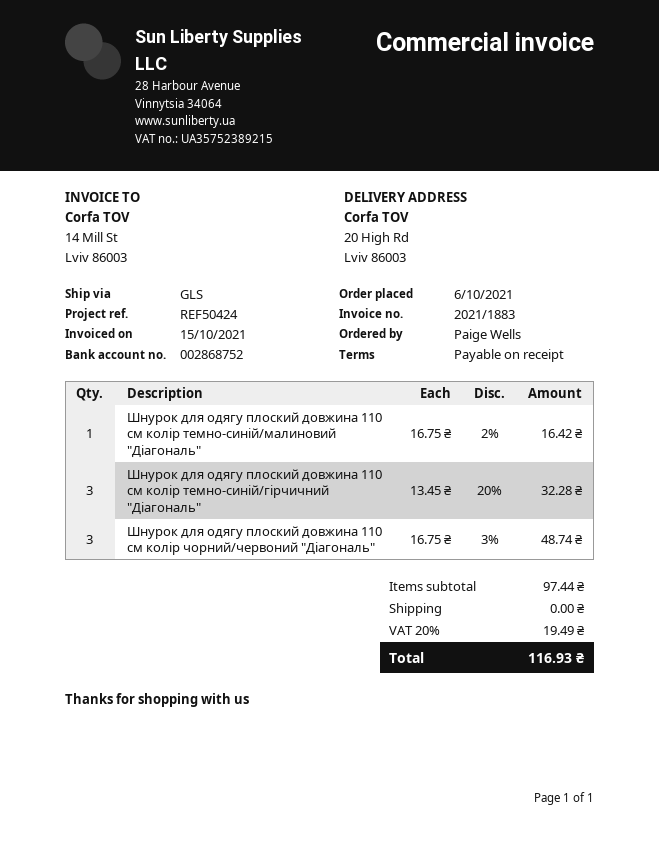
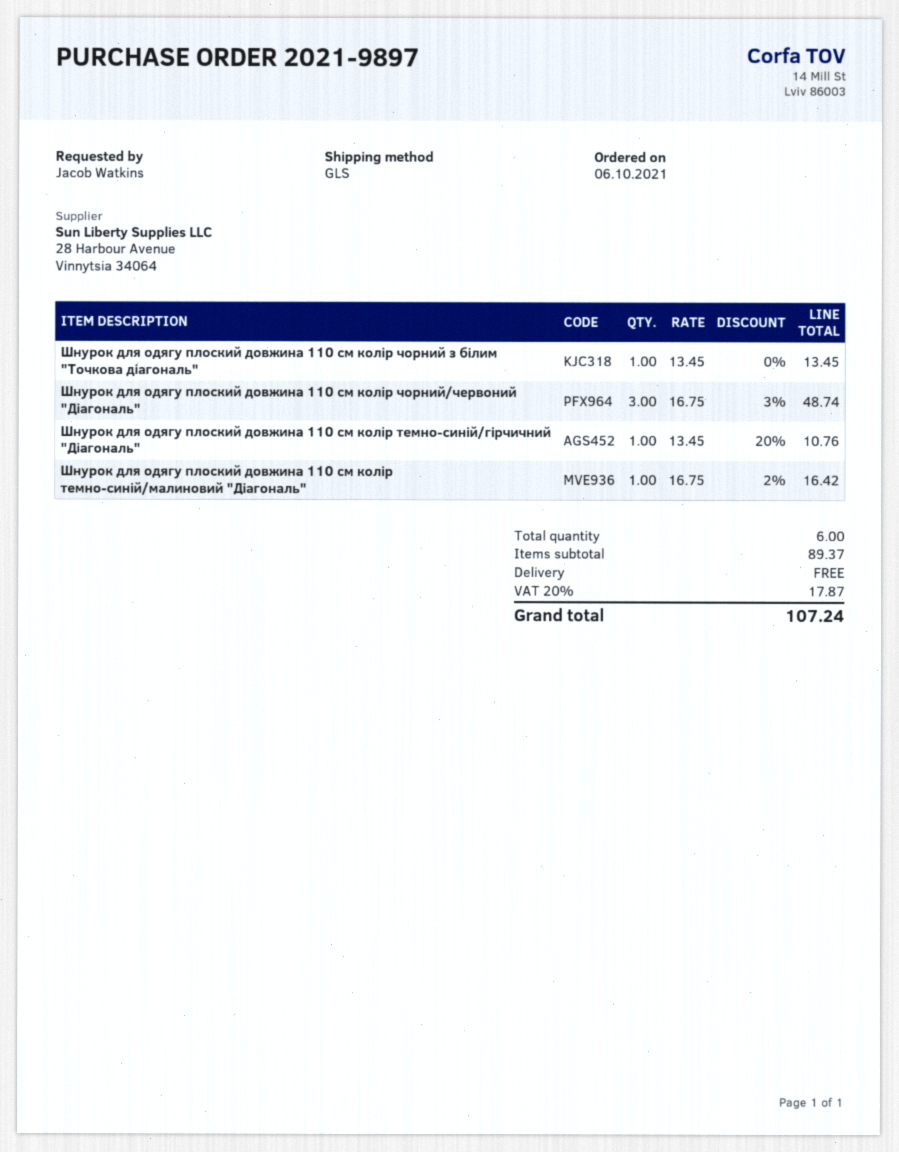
ordered by: Paige Wells -> Jacob Watkins
Шнурок для одягу плоский довжина 110 см колір темно-синій/гірчичний "Діагональ": 3 x 13.45 - 20% = 32.28 -> 1 x 13.45 - 20% = 10.76
Шнурок для одягу плоский довжина 110 см колір чорний з білим "Точкова діагональ": none -> 1 x 13.45 = 13.45
subtotal: 97.44 -> 89.37
tax: 20% = 19.49 -> 20% = 17.87
total: 116.93 -> 107.24

